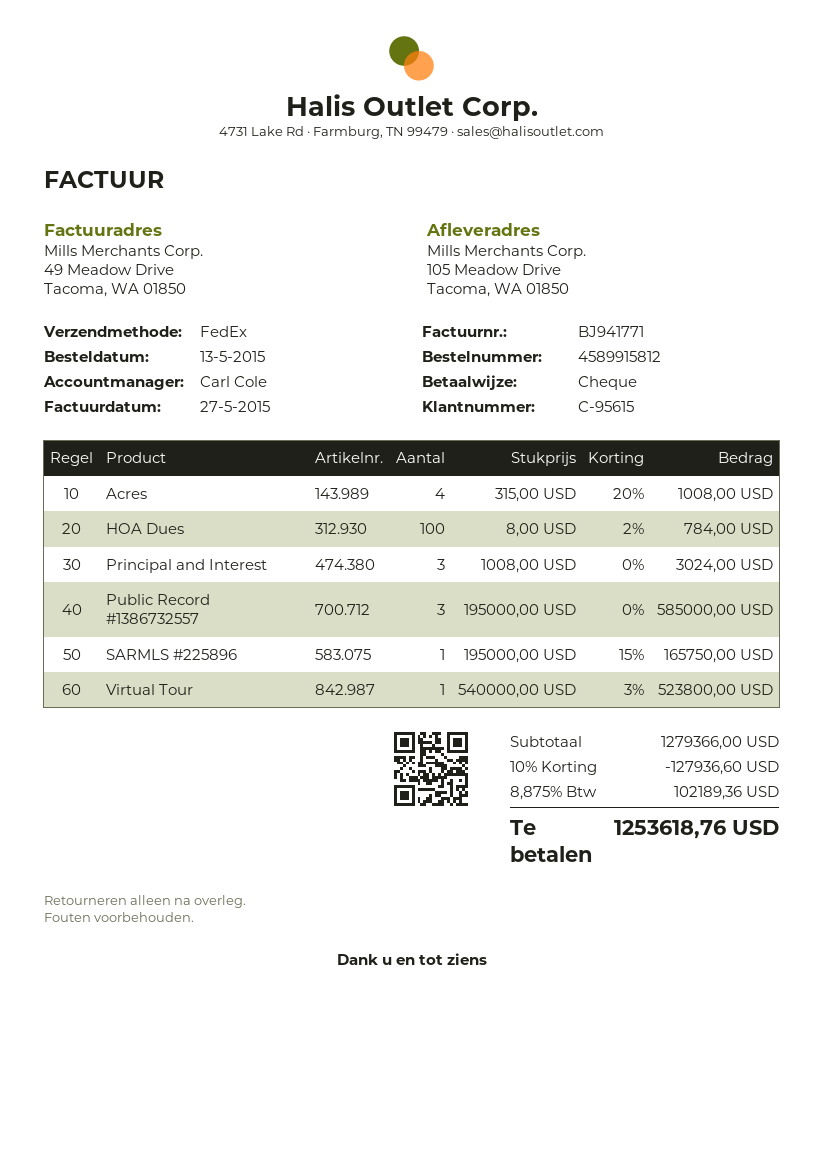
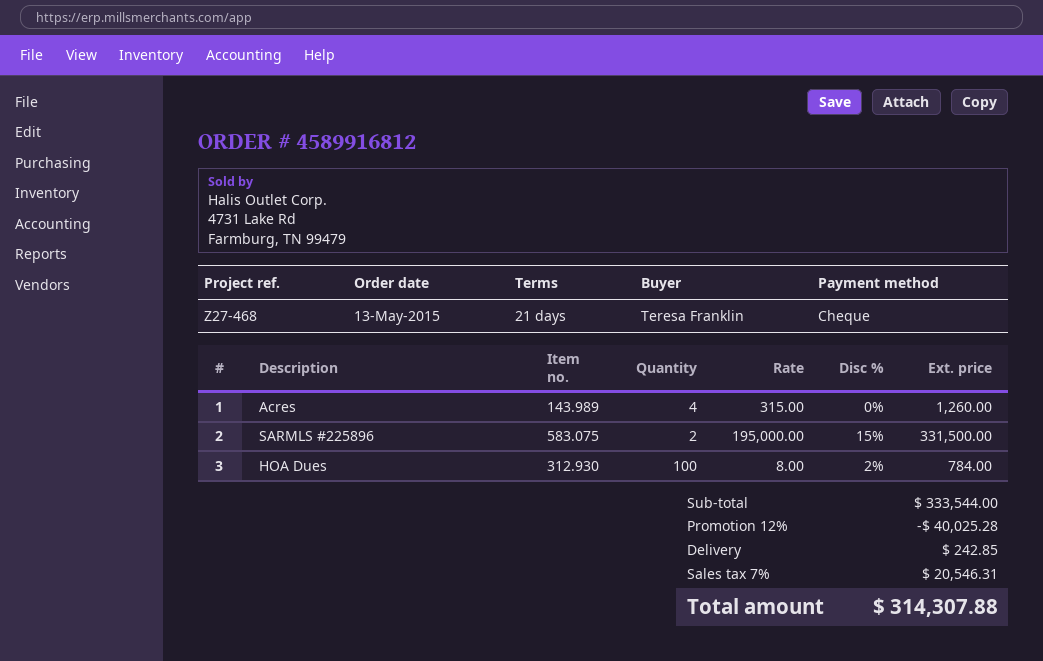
order number: 4589915812 -> 4589916812
Acres: 4 x 315.00 - 20% = 1008.00 -> 4 x 315.00 = 1260.00
Principal and Interest: 3 x 1008.00 = 3024.00 -> none
Public Record #1386732557: 3 x 195000.00 = 585000.00 -> none
SARMLS #225896: 1 x 195000.00 - 15% = 165750.00 -> 2 x 195000.00 - 15% = 331500.00
Virtual Tour: 1 x 540000.00 - 3% = 523800.00 -> none
subtotal: 1279366.00 -> 333544.00
discount: 10% = 127936.60 -> 12% = 40025.28
shipping: none -> 242.85
tax: 8.875% = 102189.36 -> 7% = 20546.31
total: 1253618.76 -> 314307.88

